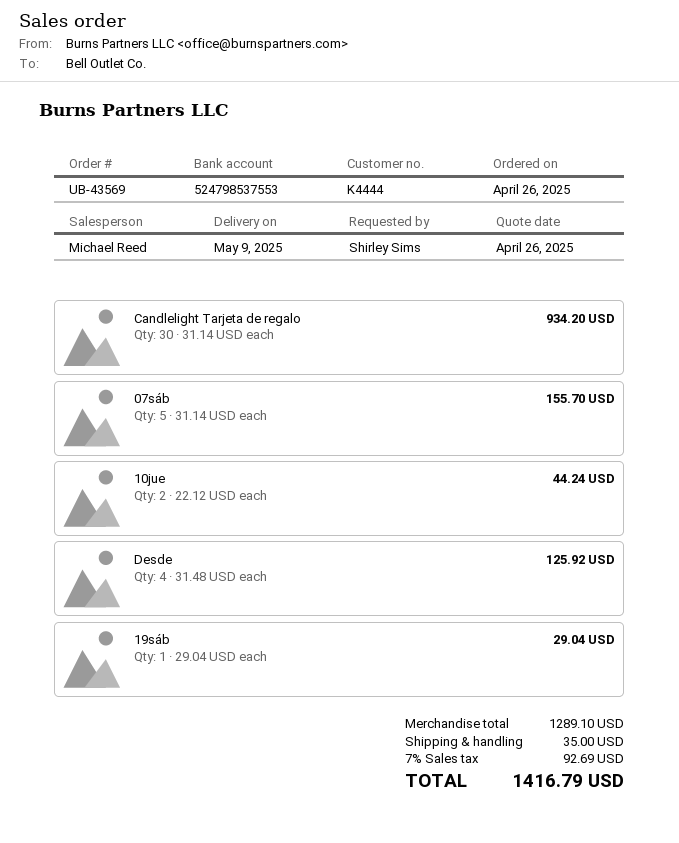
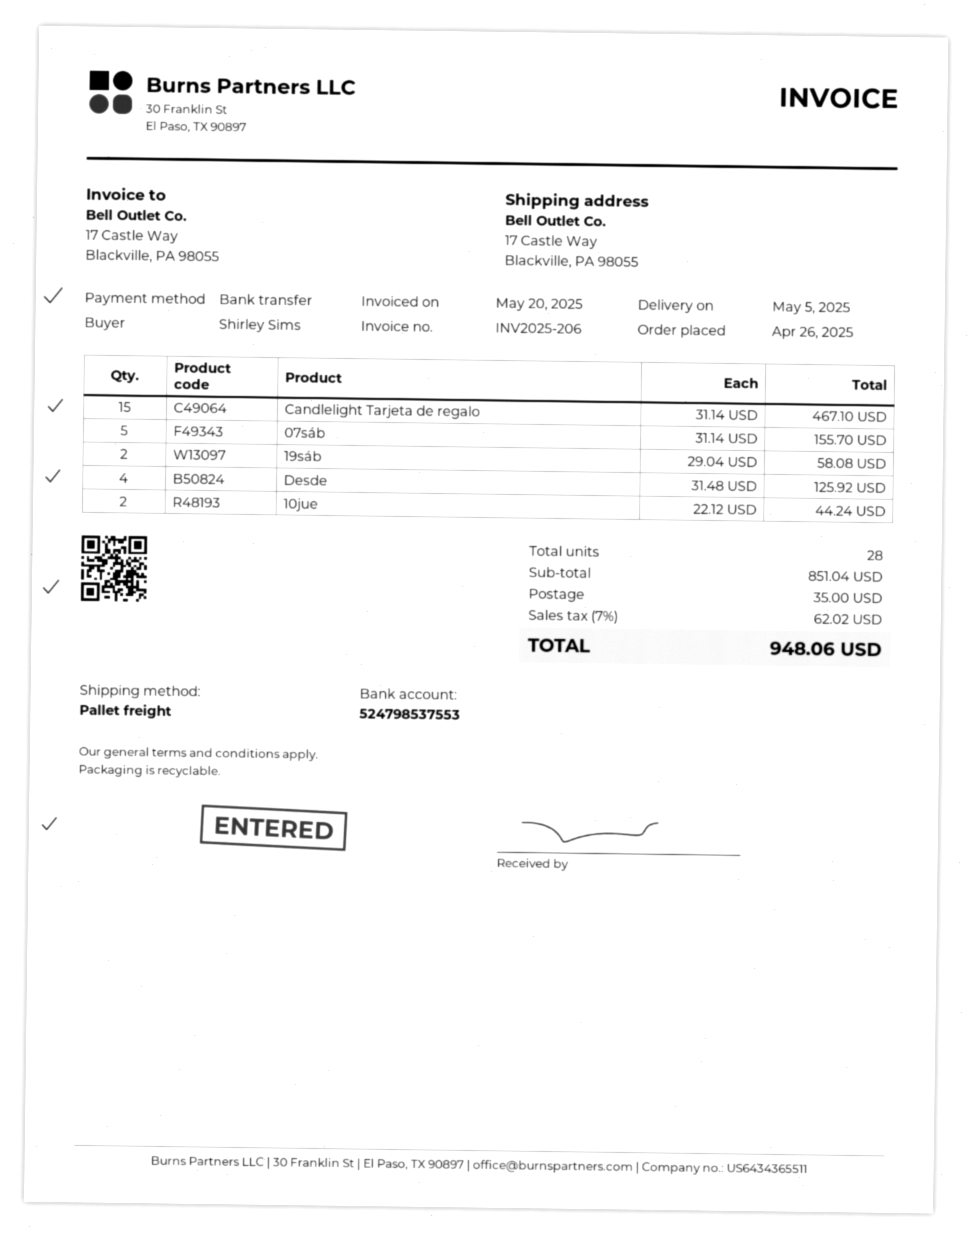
delivery date: 2025-05-09 -> 2025-05-05
Candlelight Tarjeta de regalo: 30 x 31.14 = 934.20 -> 15 x 31.14 = 467.10
19sáb: 1 x 29.04 = 29.04 -> 2 x 29.04 = 58.08
subtotal: 1289.10 -> 851.04
tax: 7% = 92.69 -> 7% = 62.02
total: 1416.79 -> 948.06

